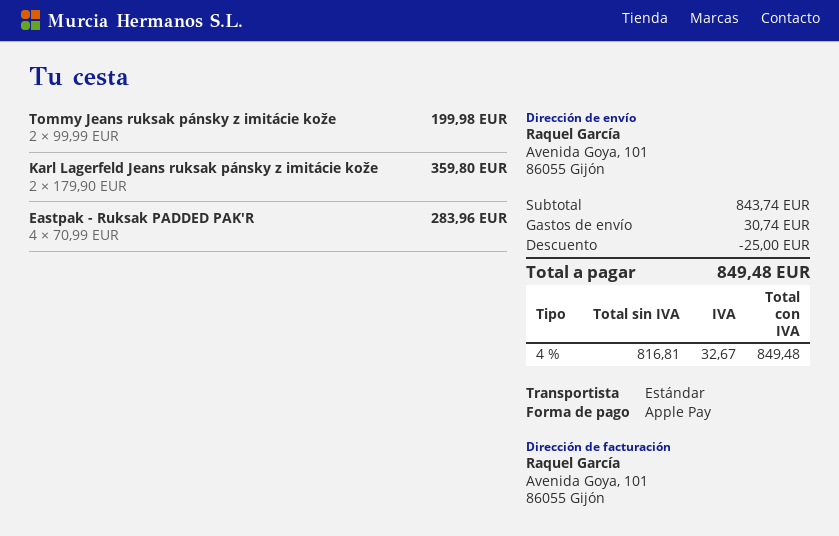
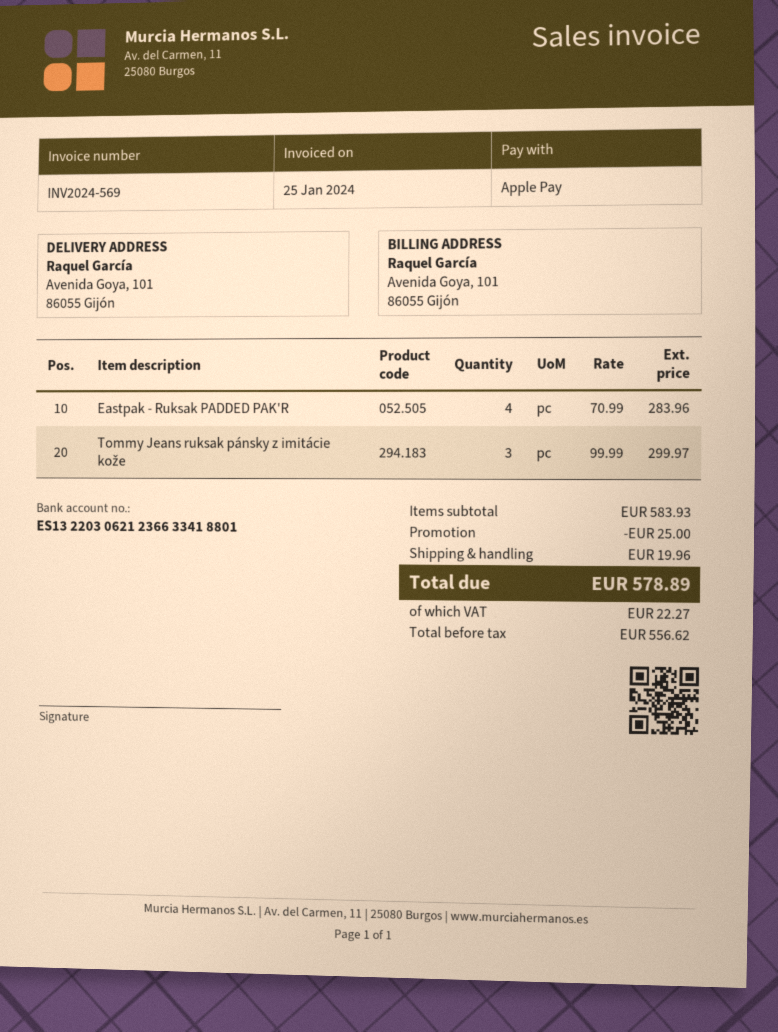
Tommy Jeans ruksak pánsky z imitácie kože: 2 x 99.99 = 199.98 -> 3 x 99.99 = 299.97
Karl Lagerfeld Jeans ruksak pánsky z imitácie kože: 2 x 179.90 = 359.80 -> none
subtotal: 843.74 -> 583.93
shipping: 30.74 -> 19.96
net: 816.81 -> 556.62
tax: 32.67 -> 22.27
total: 849.48 -> 578.89

